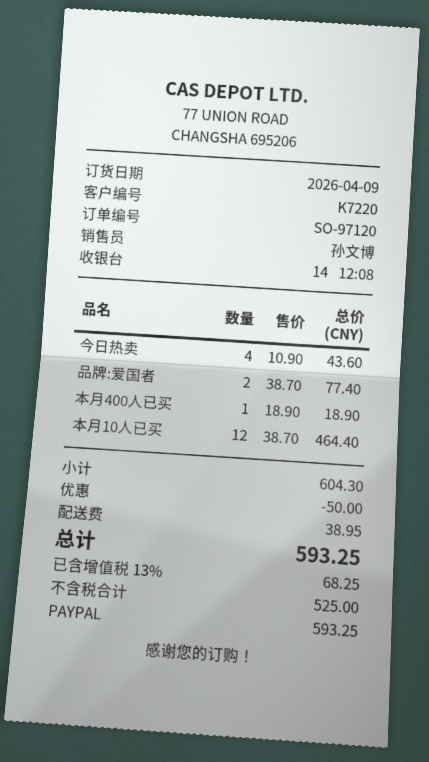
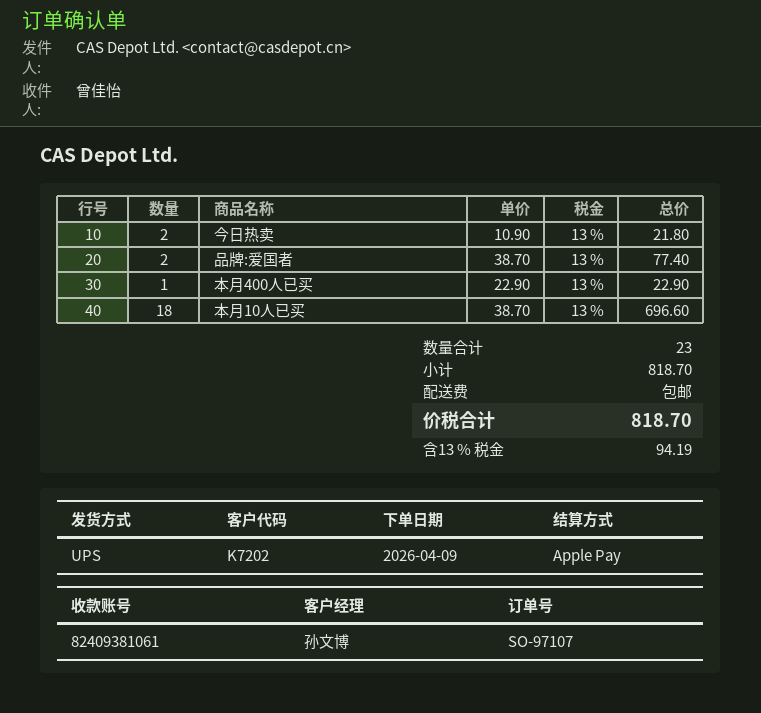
order number: SO-97120 -> SO-97107
customer number: K7220 -> K7202
payment method: PayPal -> Apple Pay
今日热卖: 4 x 10.90 = 43.60 -> 2 x 10.90 = 21.80
本月400人已买: 1 x 18.90 = 18.90 -> 1 x 22.90 = 22.90
本月10人已买: 12 x 38.70 = 464.40 -> 18 x 38.70 = 696.60
subtotal: 604.30 -> 818.70
discount: 50.00 -> none
shipping: 38.95 -> 0.00
tax: 13% = 68.25 -> 13% = 94.19
total: 593.25 -> 818.70

